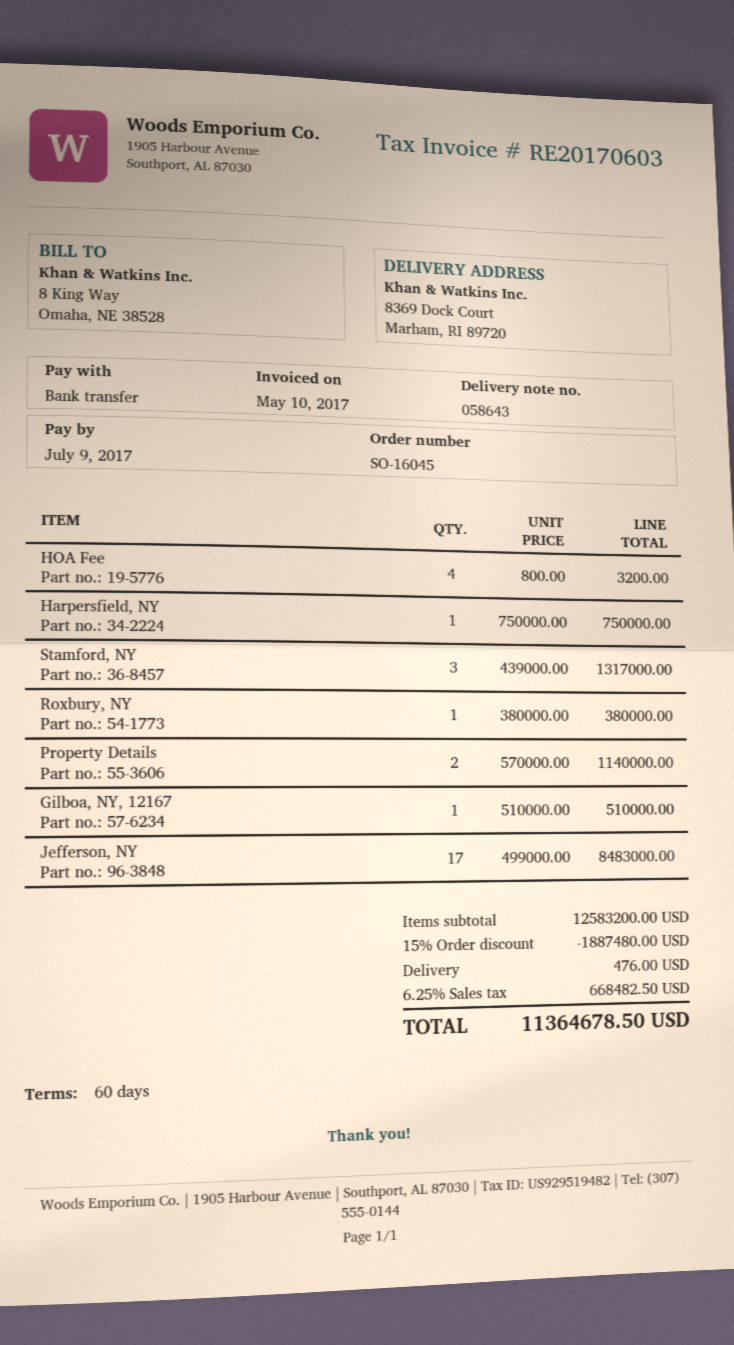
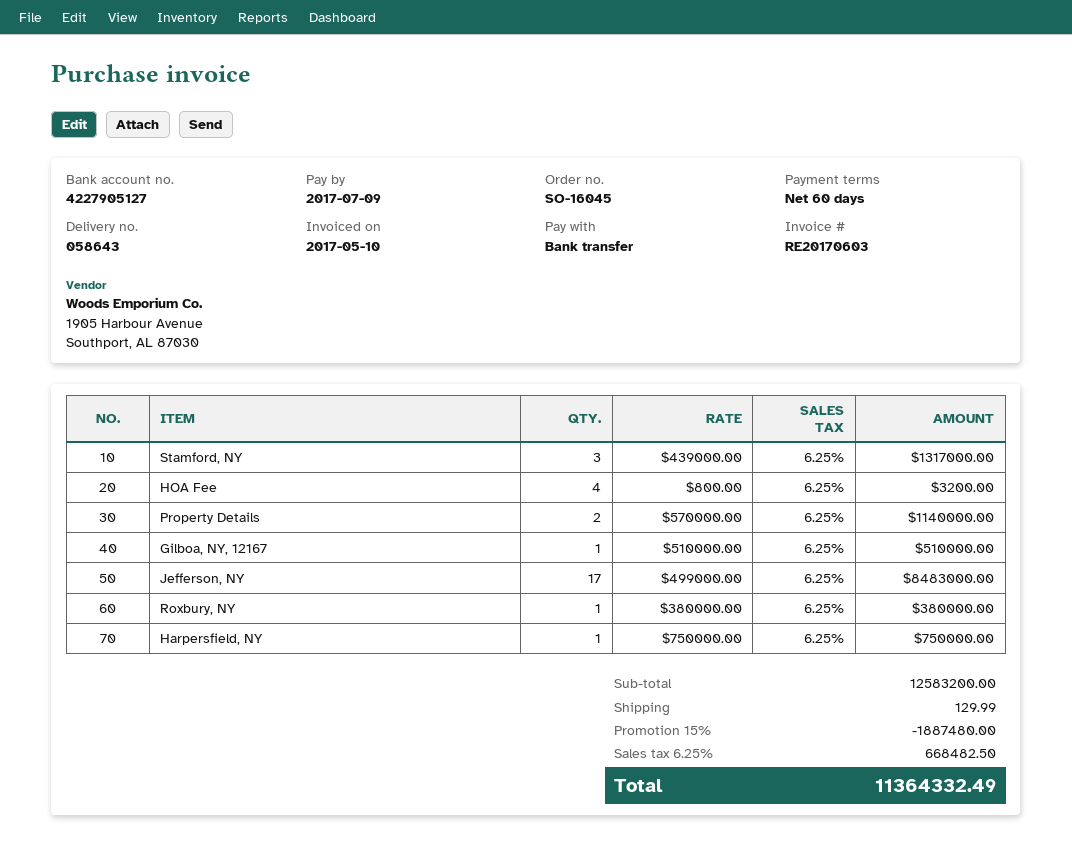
shipping: 476.00 -> 129.99
total: 11364678.50 -> 11364332.49

